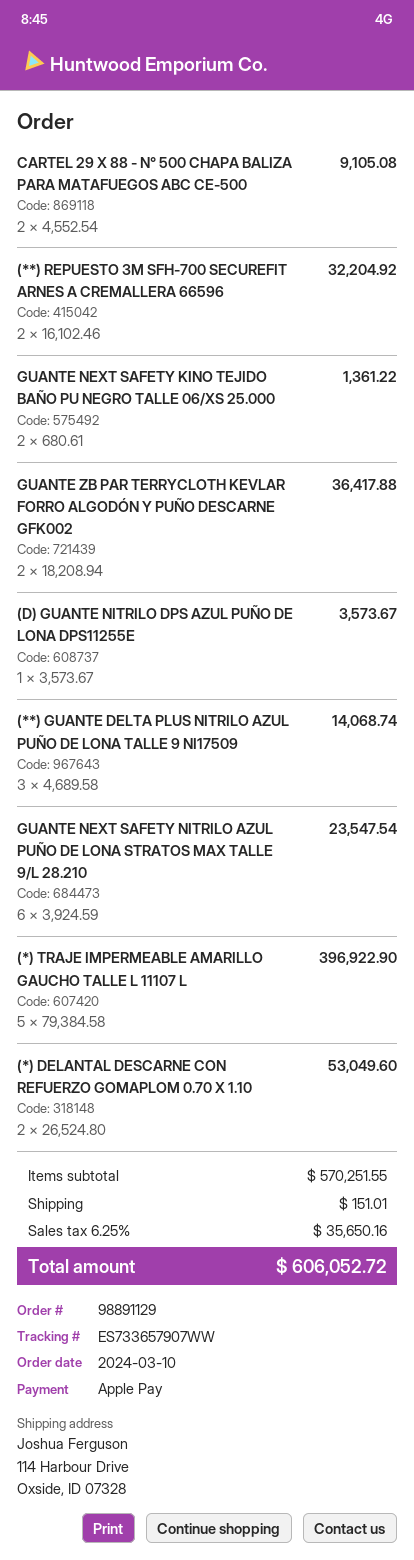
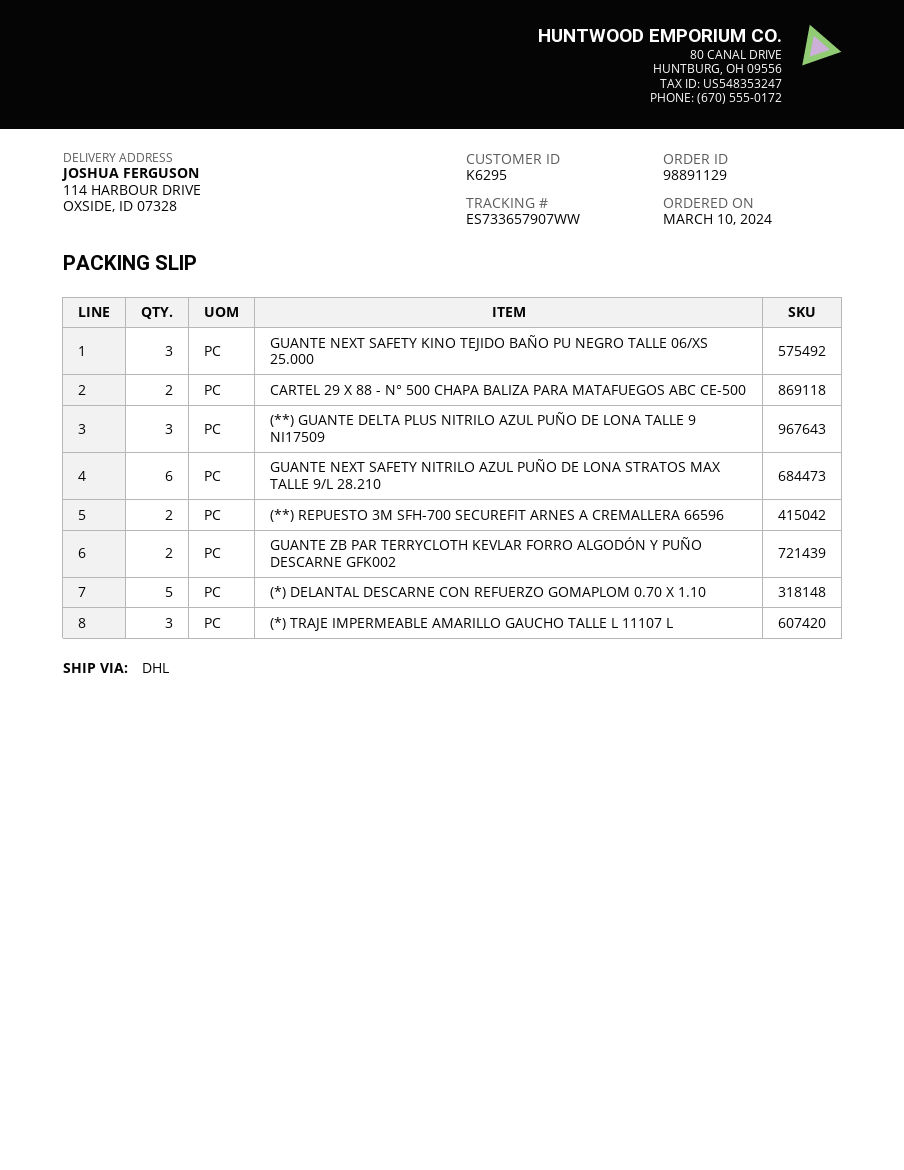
GUANTE NEXT SAFETY KINO TEJIDO BAÑO PU NEGRO TALLE 06/XS 25.000: 2 -> 3
(D) GUANTE NITRILO DPS AZUL PUÑO DE LONA DPS11255E: 1 -> none
(*) TRAJE IMPERMEABLE AMARILLO GAUCHO TALLE L 11107 L: 5 -> 3
(*) DELANTAL DESCARNE CON REFUERZO GOMAPLOM 0.70 X 1.10: 2 -> 5

